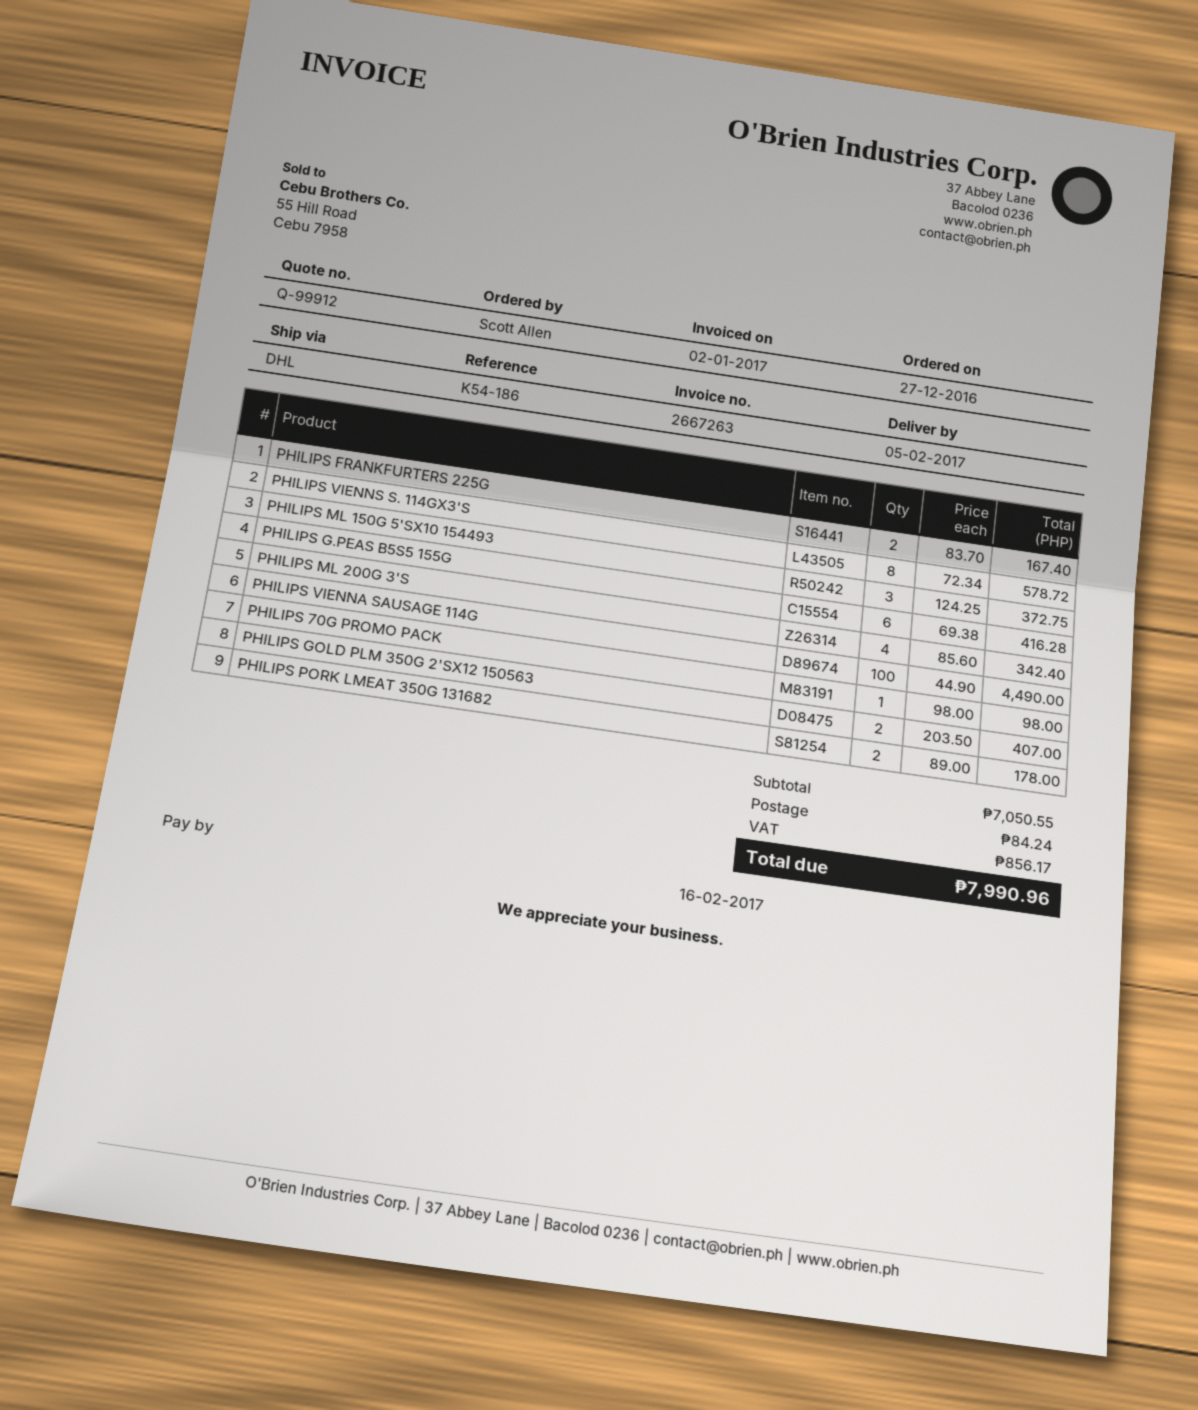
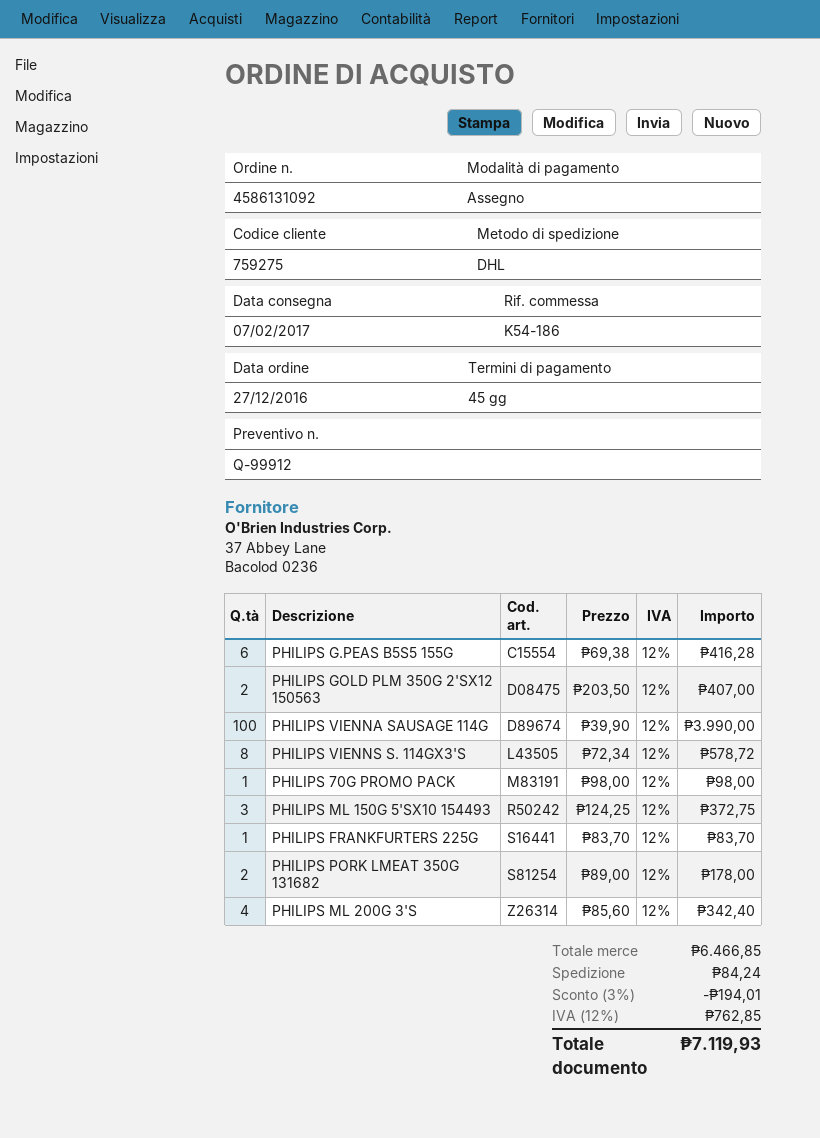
delivery date: 2017-02-05 -> 2017-02-07
PHILIPS FRANKFURTERS 225G: 2 x 83.70 = 167.40 -> 1 x 83.70 = 83.70
PHILIPS VIENNA SAUSAGE 114G: 100 x 44.90 = 4490.00 -> 100 x 39.90 = 3990.00
subtotal: 7050.55 -> 6466.85
discount: none -> 3% = 194.01
tax: 856.17 -> 762.85
total: 7990.96 -> 7119.93

